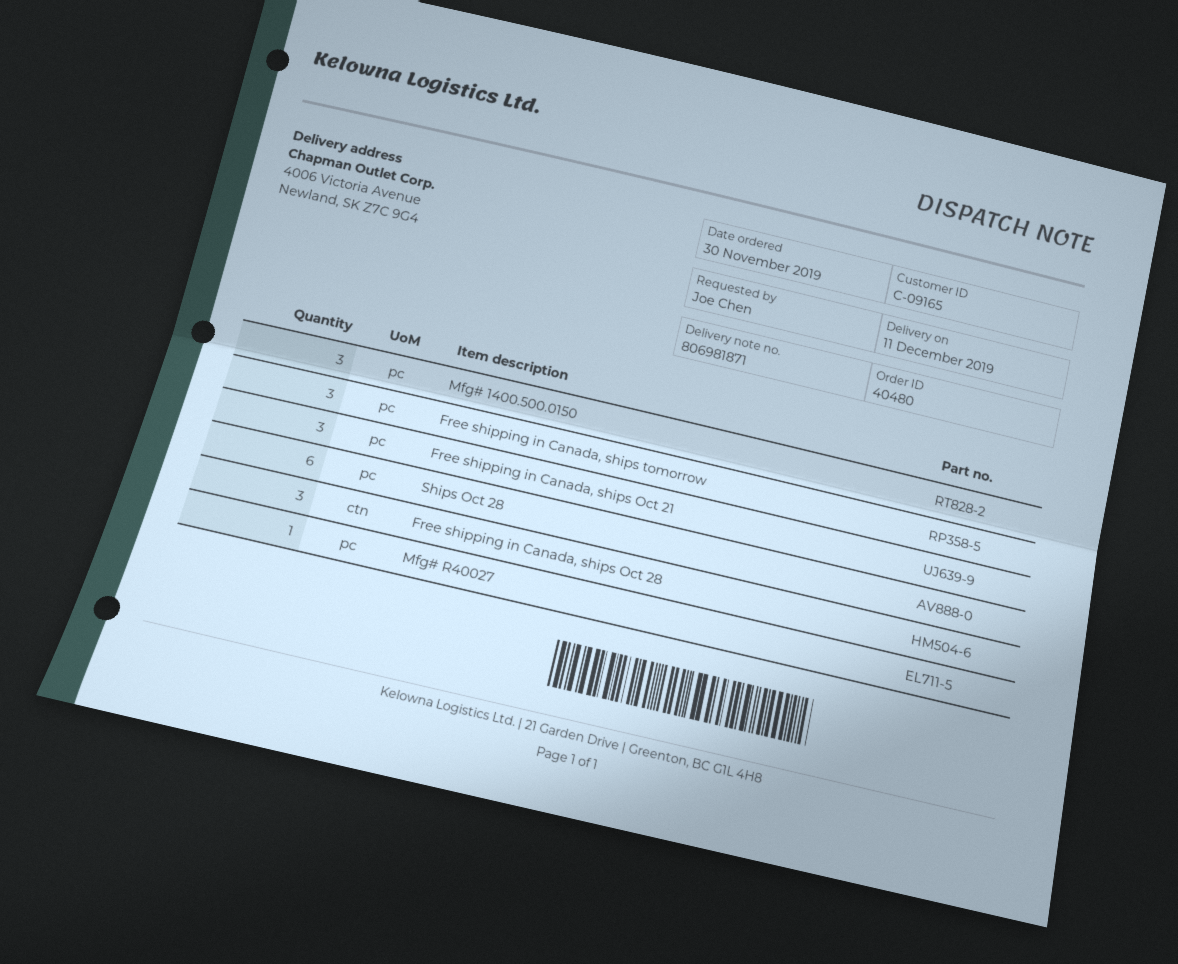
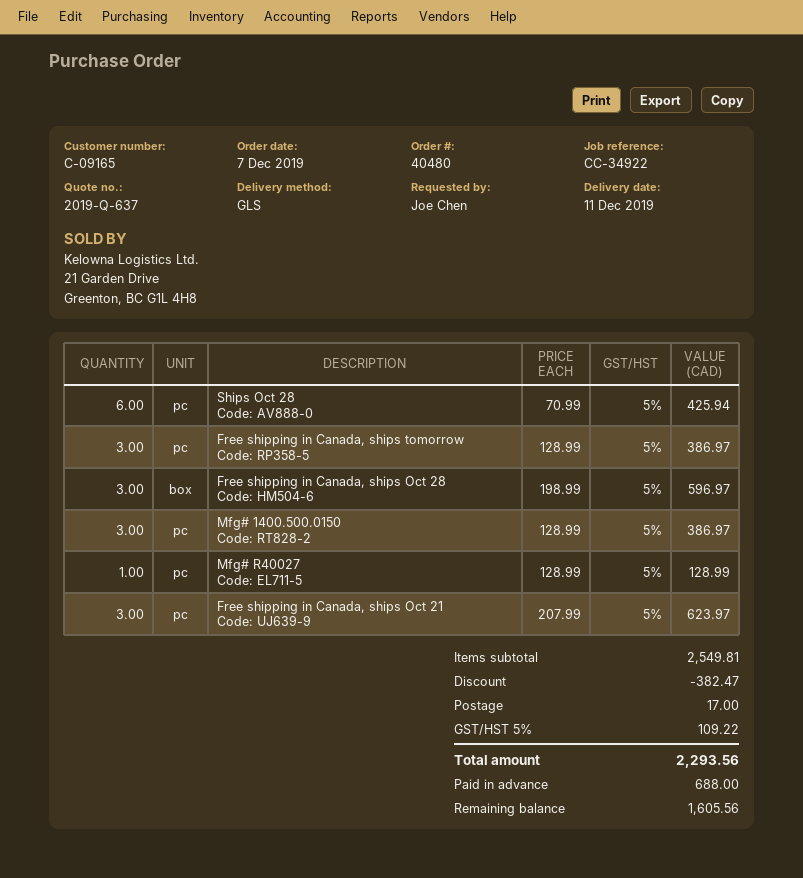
order date: 2019-11-30 -> 2019-12-07

